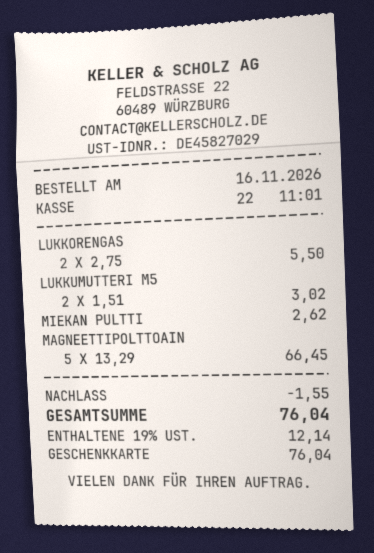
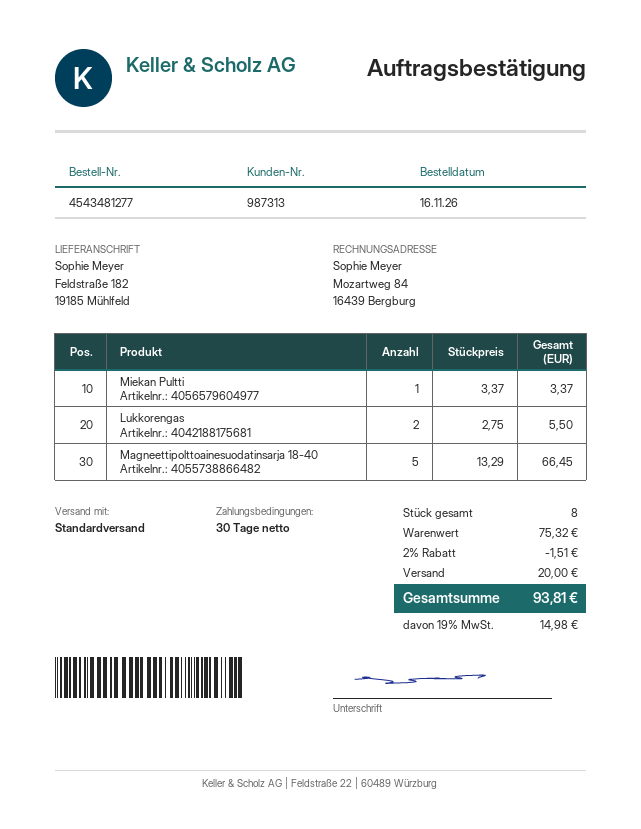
LUKKUMUTTERI M5: 2 x 1.51 = 3.02 -> none
MIEKAN PULTTI: 1 x 2.62 = 2.62 -> 1 x 3.37 = 3.37
discount: 1.55 -> 1.51
shipping: none -> 20.00
tax: 19% = 12.14 -> 19% = 14.98
total: 76.04 -> 93.81

